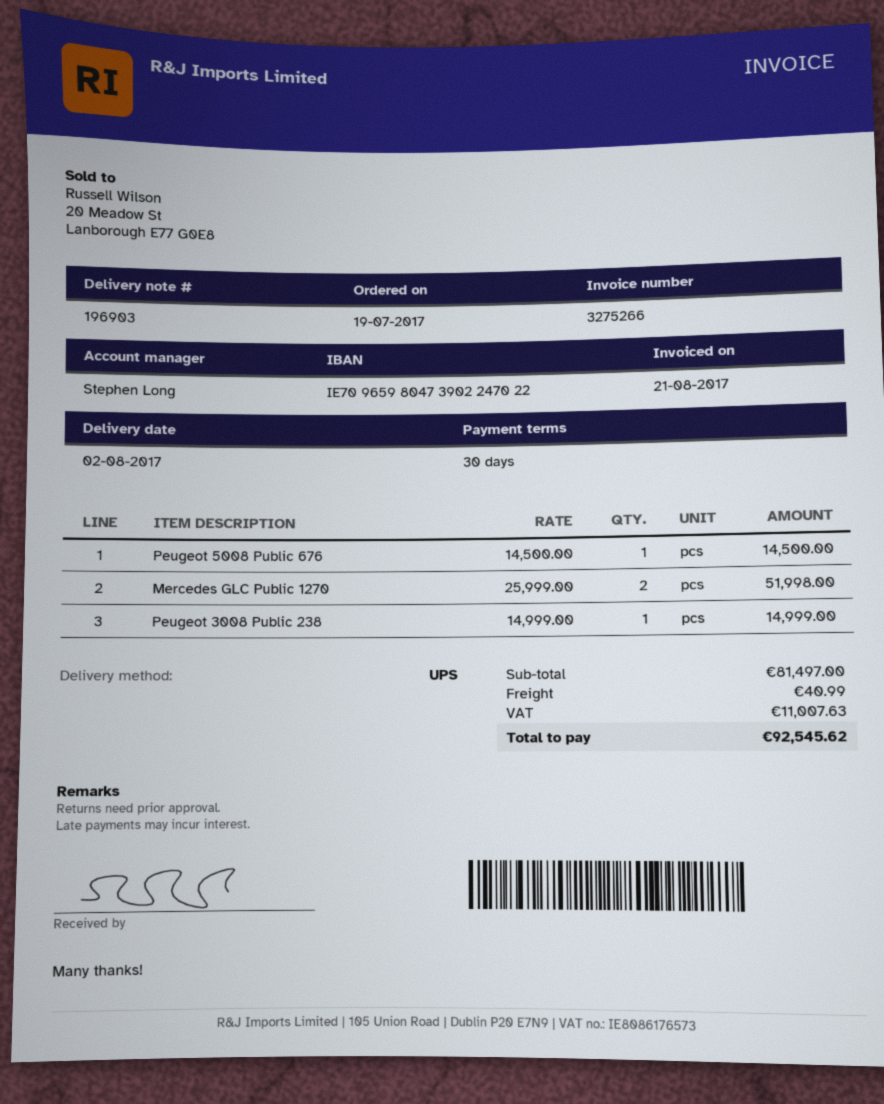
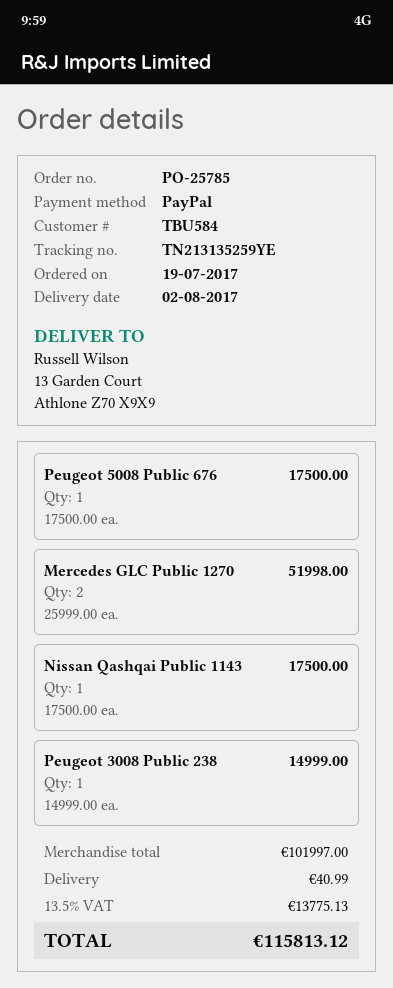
Peugeot 5008 Public 676: 1 x 14500.00 = 14500.00 -> 1 x 17500.00 = 17500.00
Nissan Qashqai Public 1143: none -> 1 x 17500.00 = 17500.00
subtotal: 81497.00 -> 101997.00
tax: 11007.63 -> 13775.13
total: 92545.62 -> 115813.12

